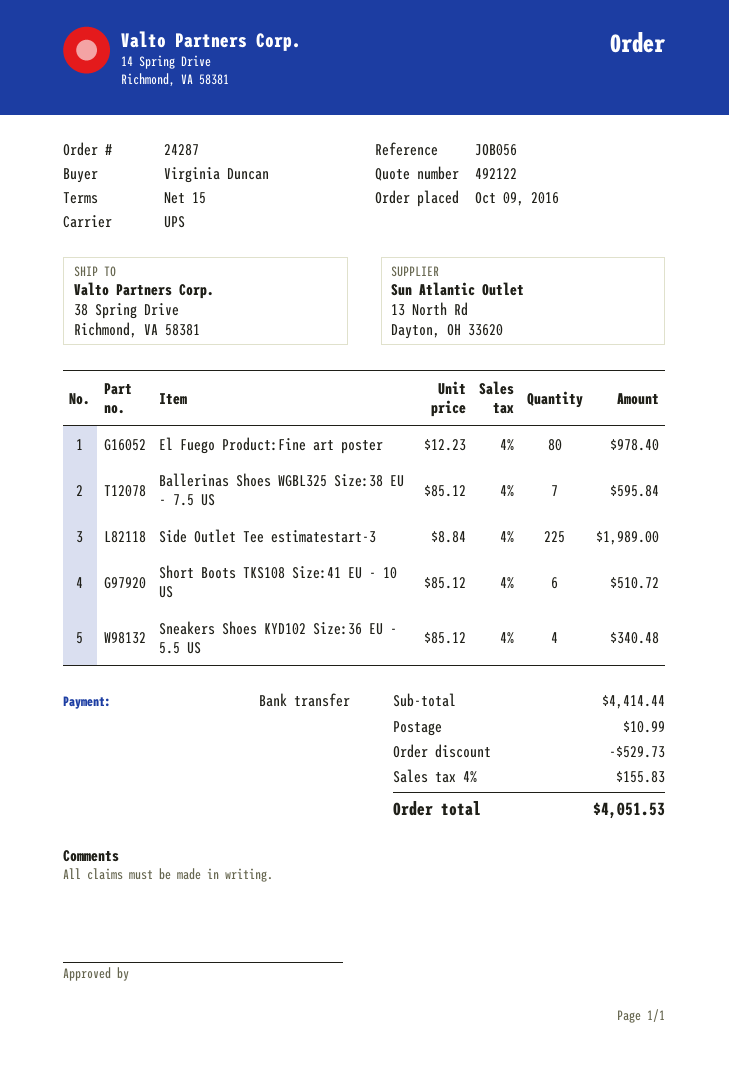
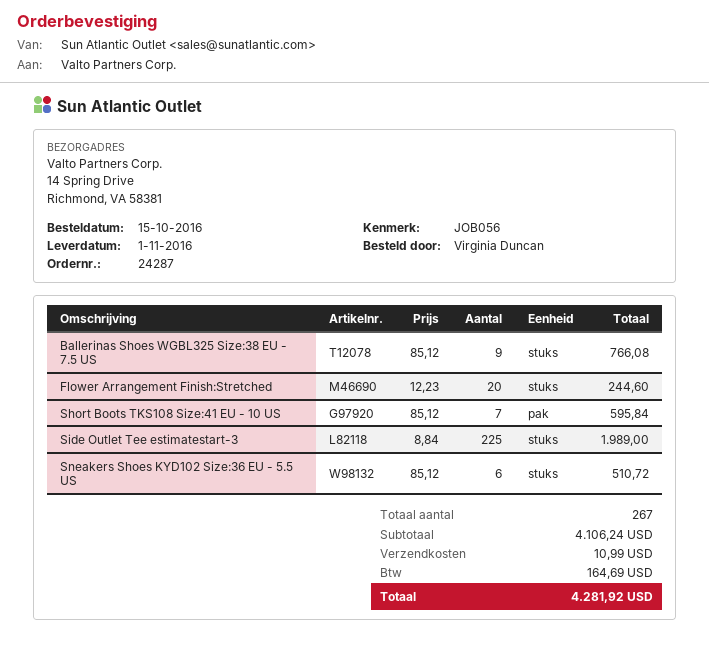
order date: 2016-10-09 -> 2016-10-15
ship to: 38 Spring Drive, Richmond, VA 58381 -> 14 Spring Drive, Richmond, VA 58381
El Fuego Product:Fine art poster: 80 x 12.23 = 978.40 -> none
Ballerinas Shoes WGBL325 Size:38 EU - 7.5 US: 7 x 85.12 = 595.84 -> 9 x 85.12 = 766.08
Short Boots TKS108 Size:41 EU - 10 US: 6 x 85.12 = 510.72 -> 7 x 85.12 = 595.84
Sneakers Shoes KYD102 Size:36 EU - 5.5 US: 4 x 85.12 = 340.48 -> 6 x 85.12 = 510.72
Flower Arrangement Finish:Stretched: none -> 20 x 12.23 = 244.60
subtotal: 4414.44 -> 4106.24
discount: 529.73 -> none
tax: 155.83 -> 164.69
total: 4051.53 -> 4281.92

